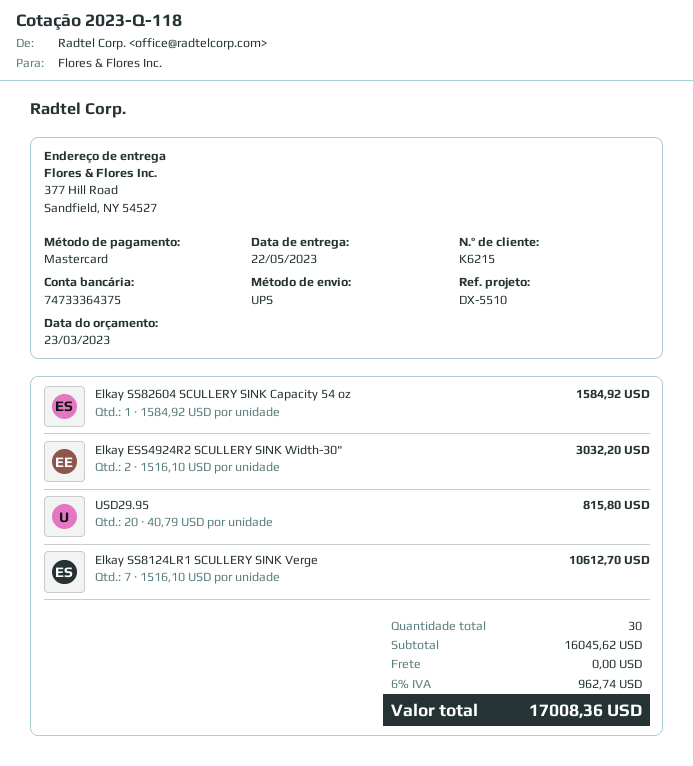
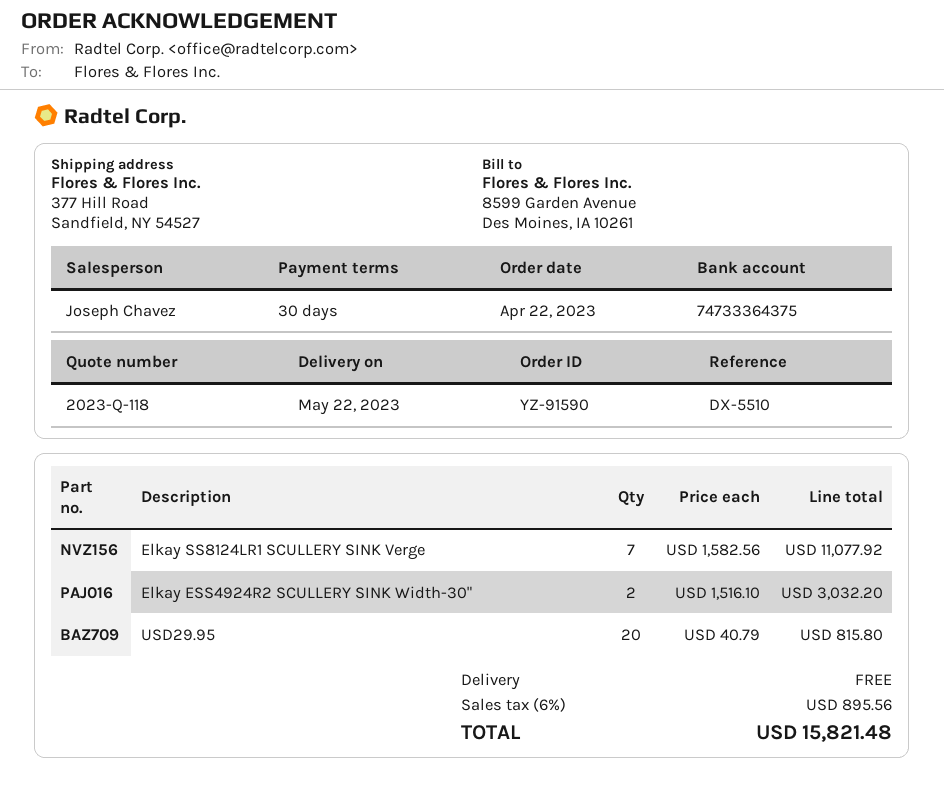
Elkay SS82604 SCULLERY SINK Capacity 54 oz: 1 x 1584.92 = 1584.92 -> none
Elkay SS8124LR1 SCULLERY SINK Verge: 7 x 1516.10 = 10612.70 -> 7 x 1582.56 = 11077.92
tax: 6% = 962.74 -> 6% = 895.56
total: 17008.36 -> 15821.48

